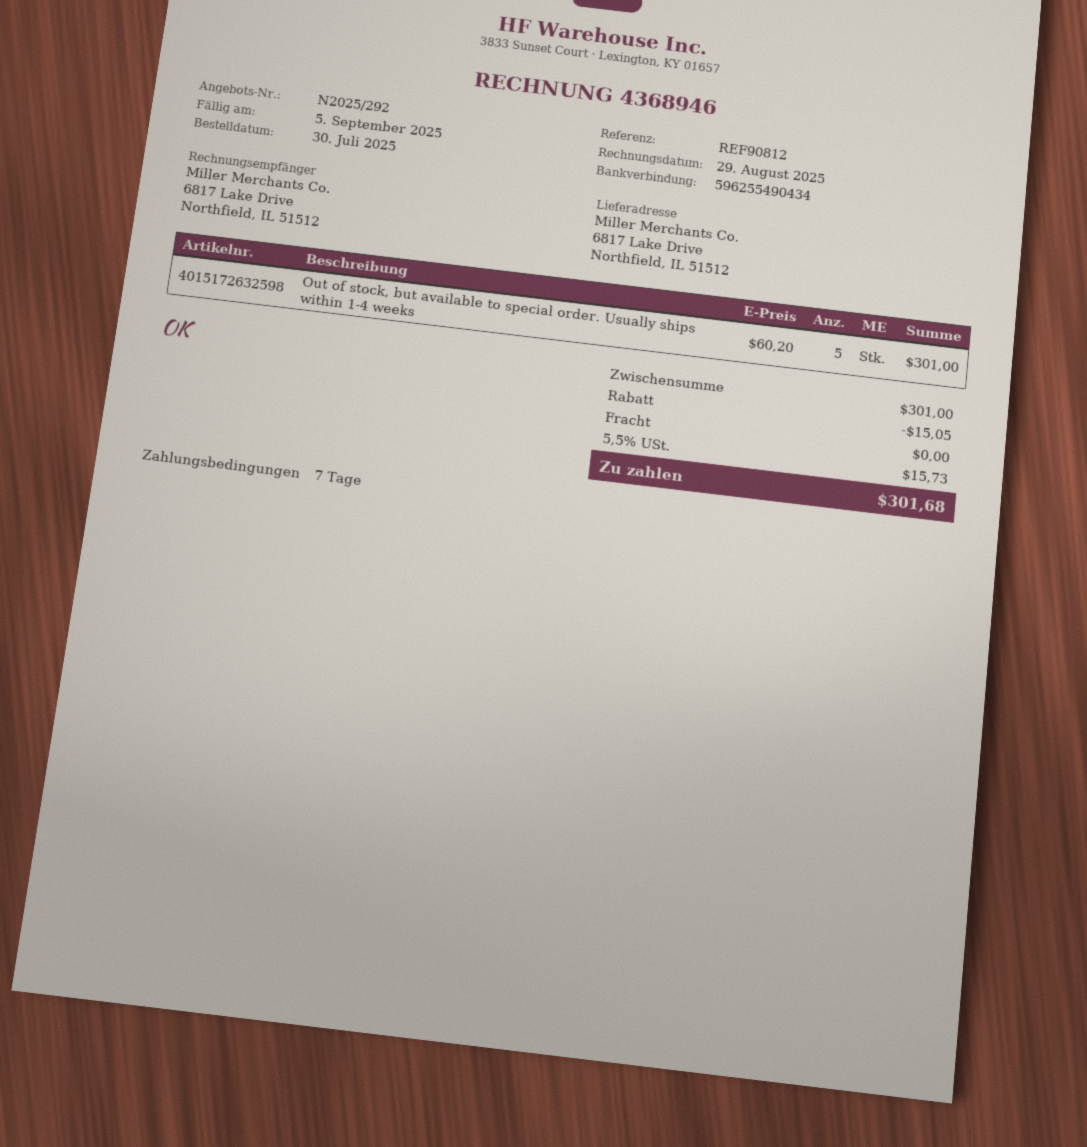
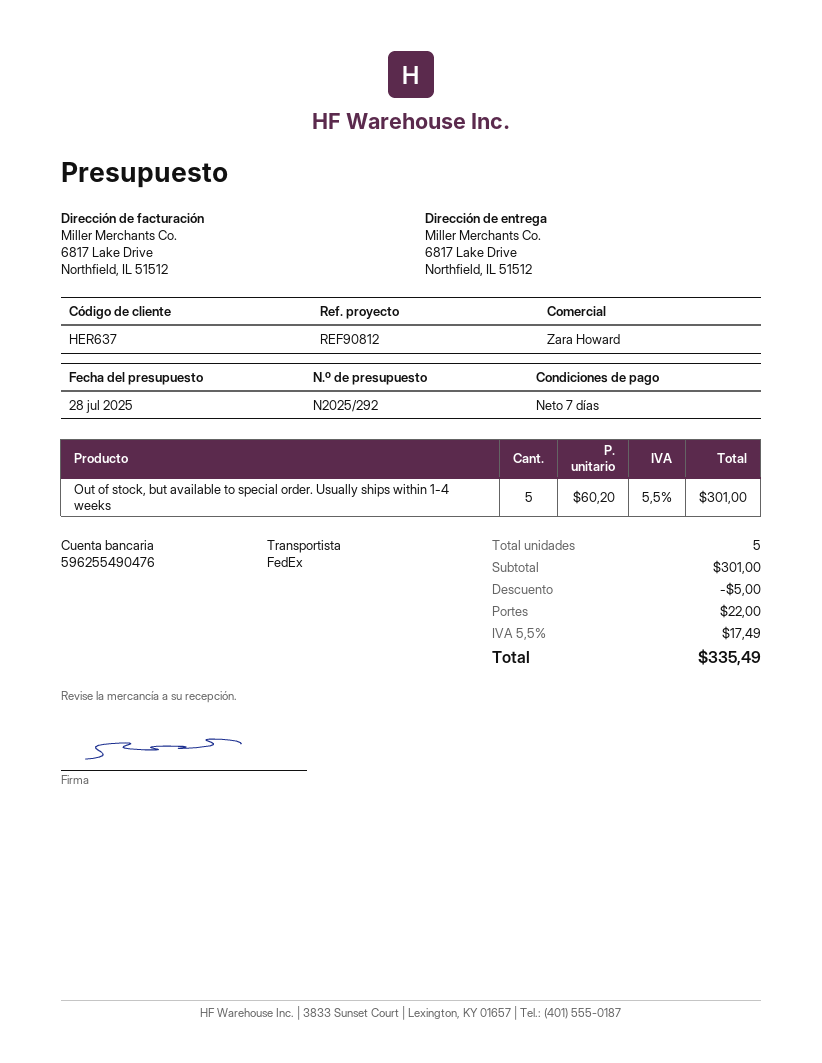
bank account: 596255490434 -> 596255490476
discount: 15.05 -> 5.00
shipping: 0.00 -> 22.00
tax: 5.5% = 15.73 -> 5.5% = 17.49
total: 301.68 -> 335.49

